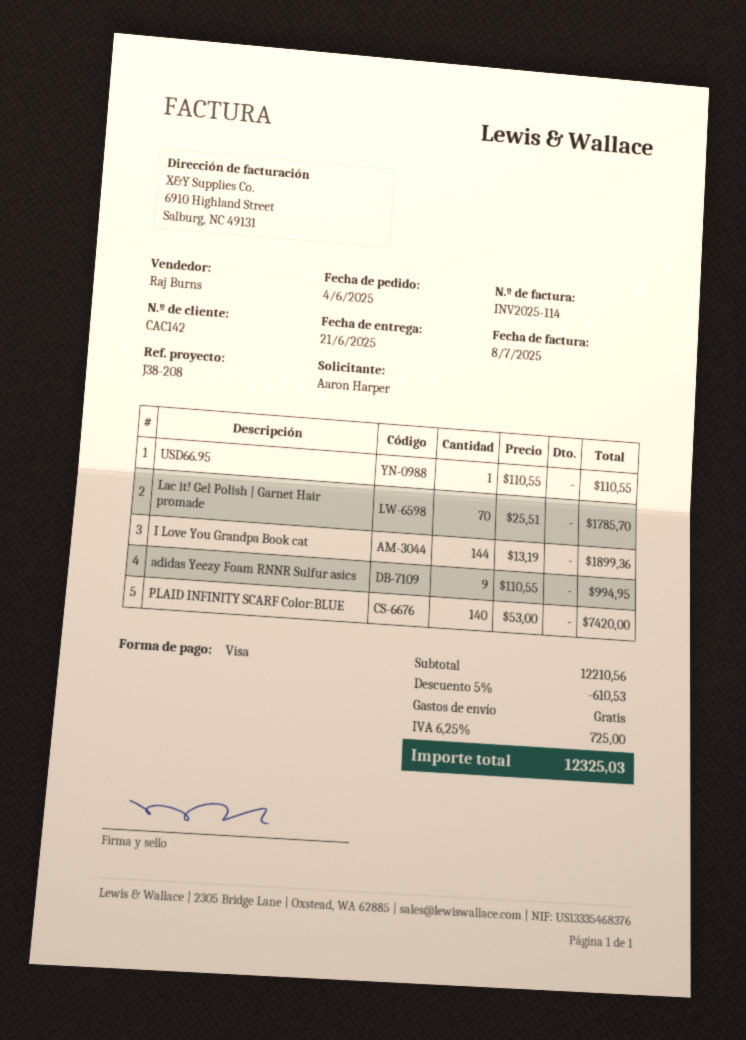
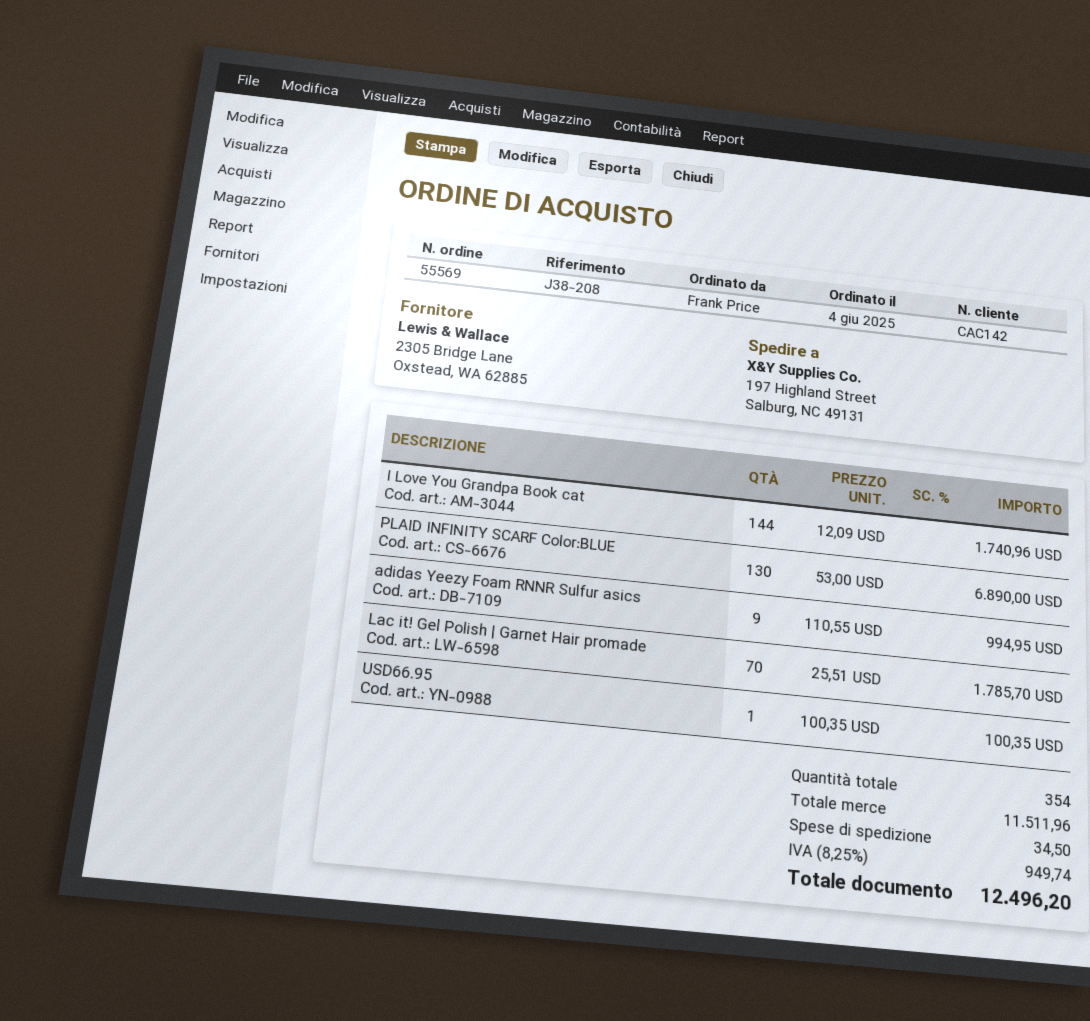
ordered by: Aaron Harper -> Frank Price
USD66.95: 1 x 110.55 = 110.55 -> 1 x 100.35 = 100.35
I Love You Grandpa Book cat: 144 x 13.19 = 1899.36 -> 144 x 12.09 = 1740.96
PLAID INFINITY SCARF Color:BLUE: 140 x 53.00 = 7420.00 -> 130 x 53.00 = 6890.00
subtotal: 12210.56 -> 11511.96
discount: 5% = 610.53 -> none
shipping: 0.00 -> 34.50
tax: 6.25% = 725.00 -> 8.25% = 949.74
total: 12325.03 -> 12496.20

